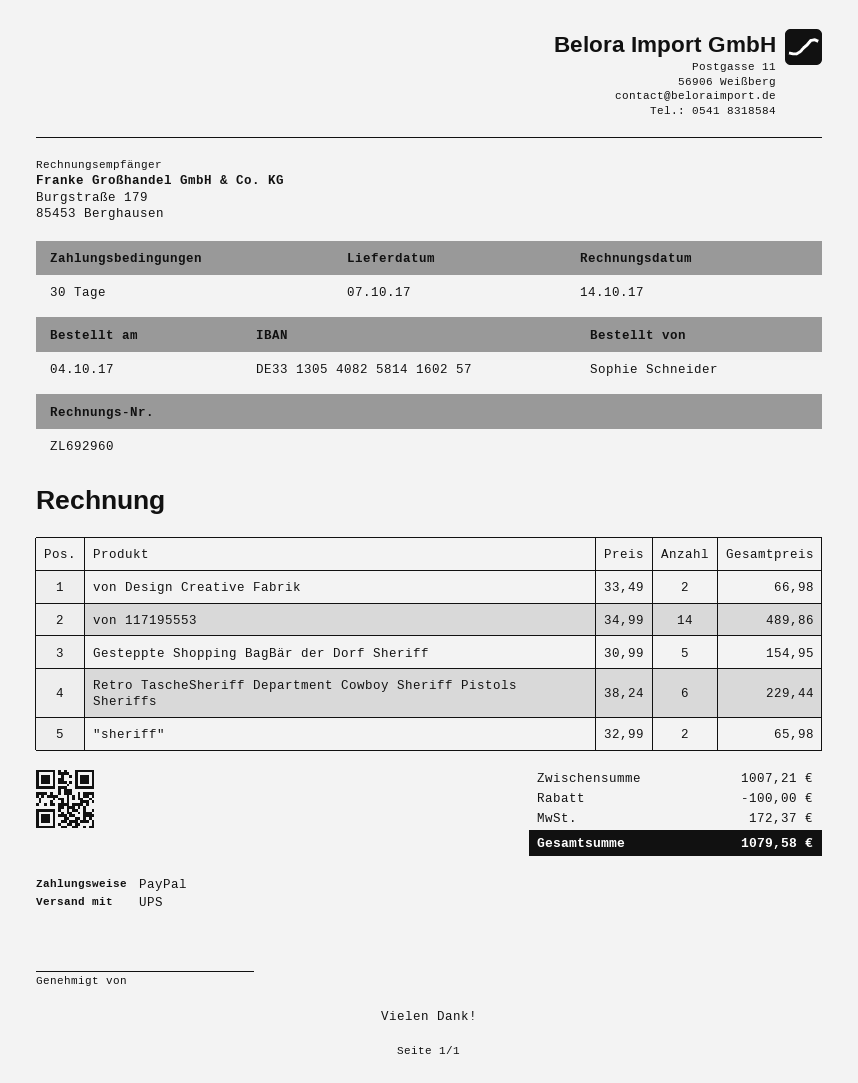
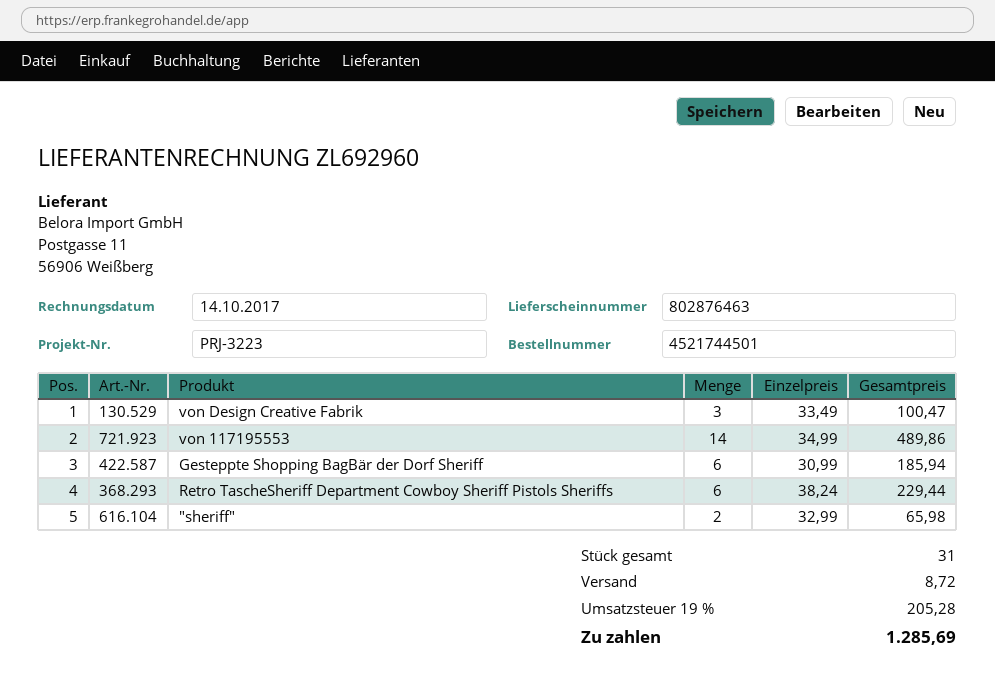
von Design Creative Fabrik: 2 x 33.49 = 66.98 -> 3 x 33.49 = 100.47
Gesteppte Shopping BagBär der Dorf Sheriff: 5 x 30.99 = 154.95 -> 6 x 30.99 = 185.94
discount: 100.00 -> none
shipping: none -> 8.72
tax: 172.37 -> 205.28
total: 1079.58 -> 1285.69

